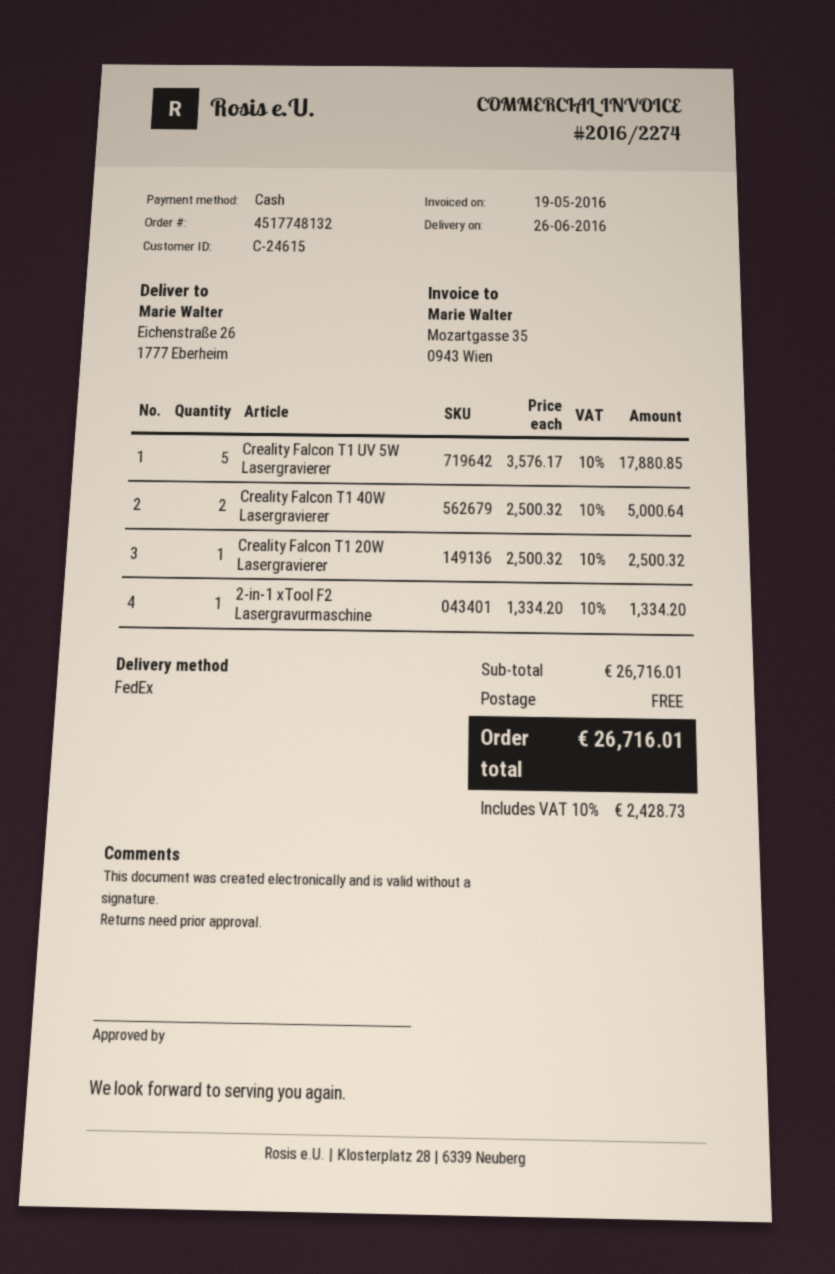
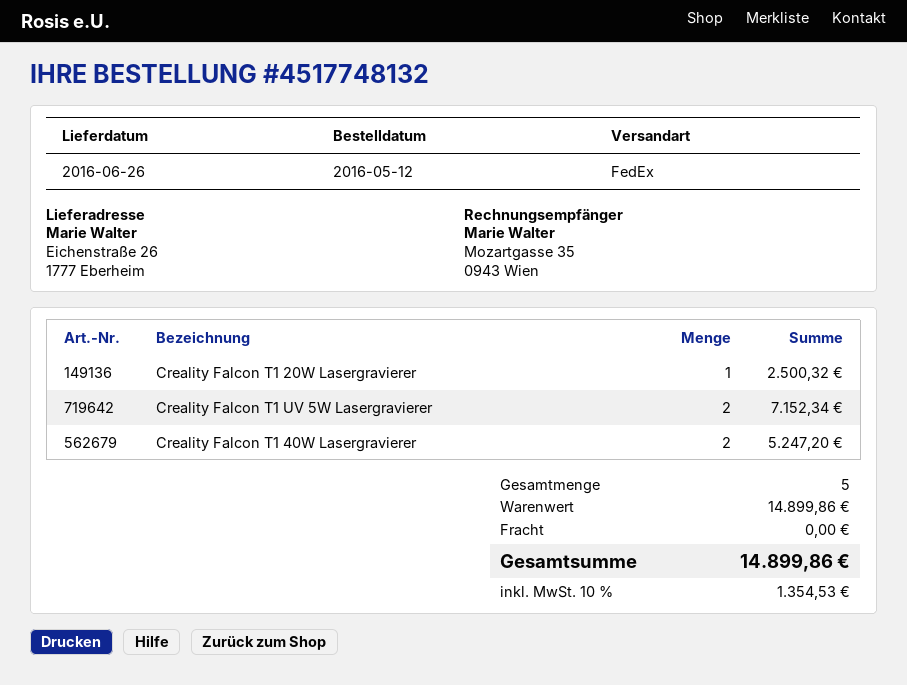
Creality Falcon T1 UV 5W Lasergravierer: 5 for 17880.85 -> 2 for 7152.34
Creality Falcon T1 40W Lasergravierer: 2 for 5000.64 -> 2 for 5247.20
2-in-1 xTool F2 Lasergravurmaschine: 1 for 1334.20 -> none
subtotal: 26716.01 -> 14899.86
tax: 10% = 2428.73 -> 10% = 1354.53
total: 26716.01 -> 14899.86

